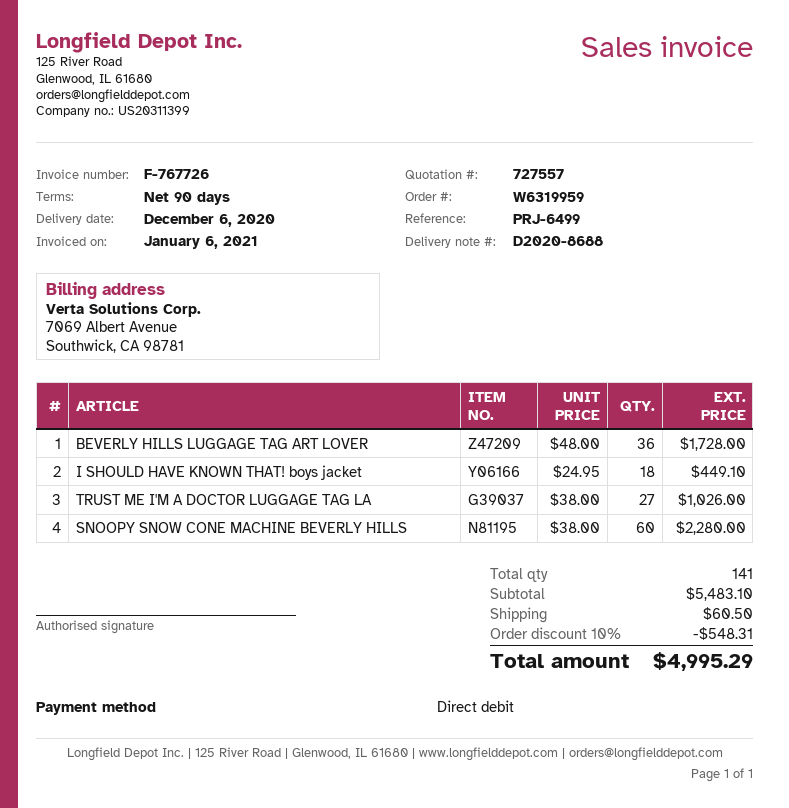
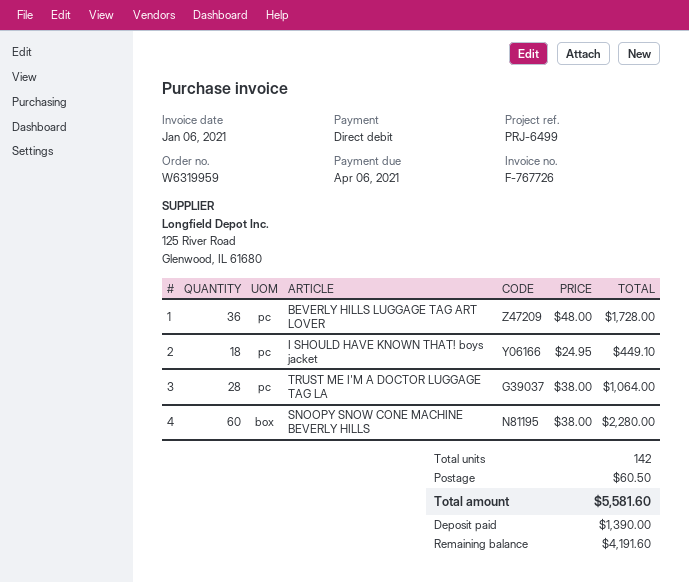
TRUST ME I'M A DOCTOR LUGGAGE TAG LA: 27 x 38.00 = 1026.00 -> 28 x 38.00 = 1064.00
total quantity: 141 -> 142
discount: 10% = 548.31 -> none
total: 4995.29 -> 5581.60

